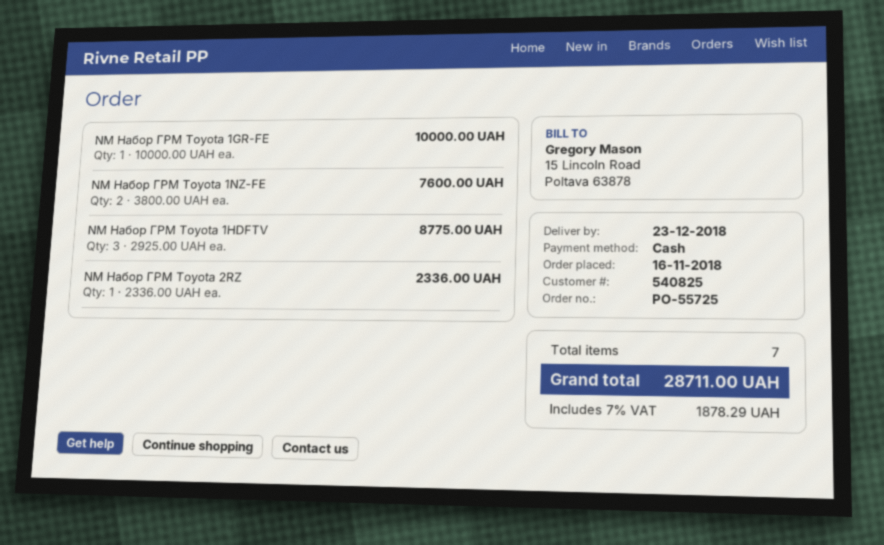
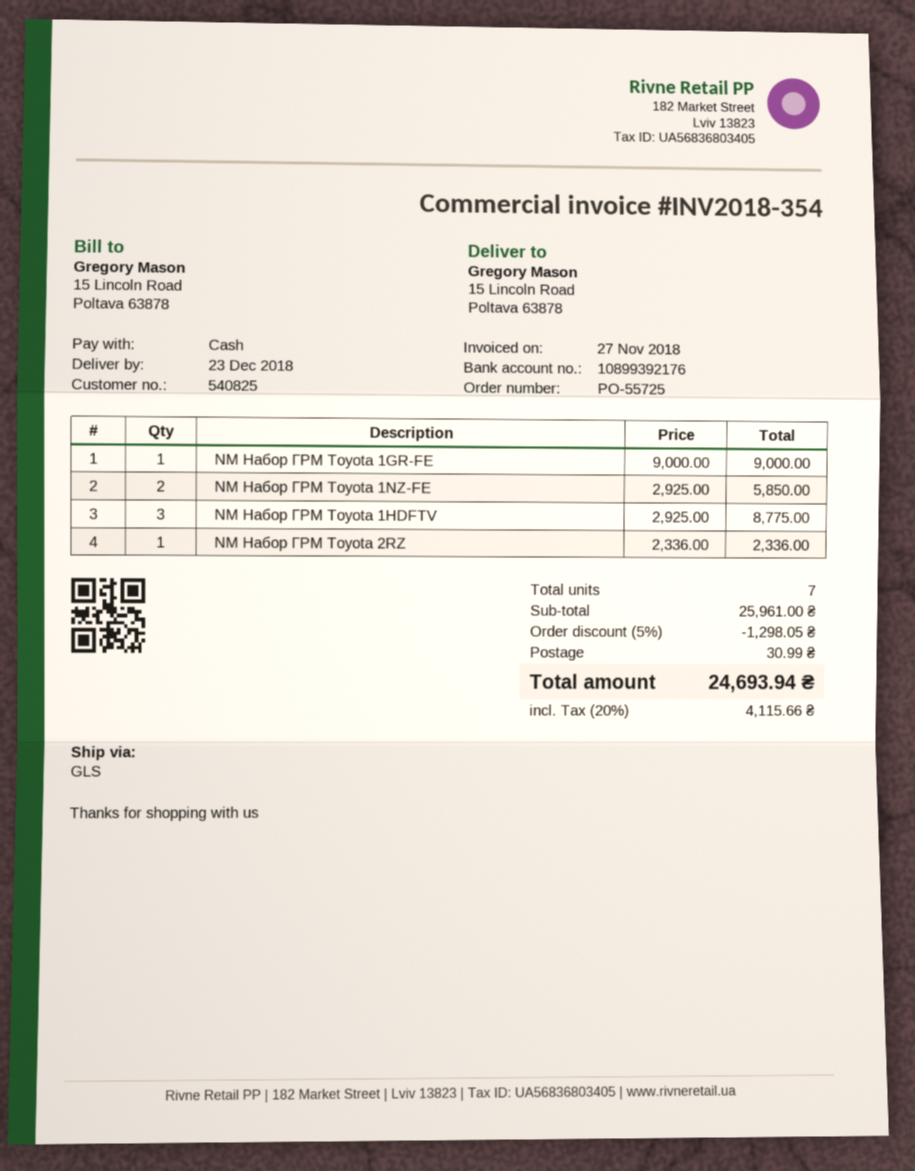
NM Набор ГРМ Toyota 1GR-FE: 1 x 10000.00 = 10000.00 -> 1 x 9000.00 = 9000.00
NM Набор ГРМ Toyota 1NZ-FE: 2 x 3800.00 = 7600.00 -> 2 x 2925.00 = 5850.00
discount: none -> 5% = 1298.05
shipping: none -> 30.99
tax: 7% = 1878.29 -> 20% = 4115.66
total: 28711.00 -> 24693.94

